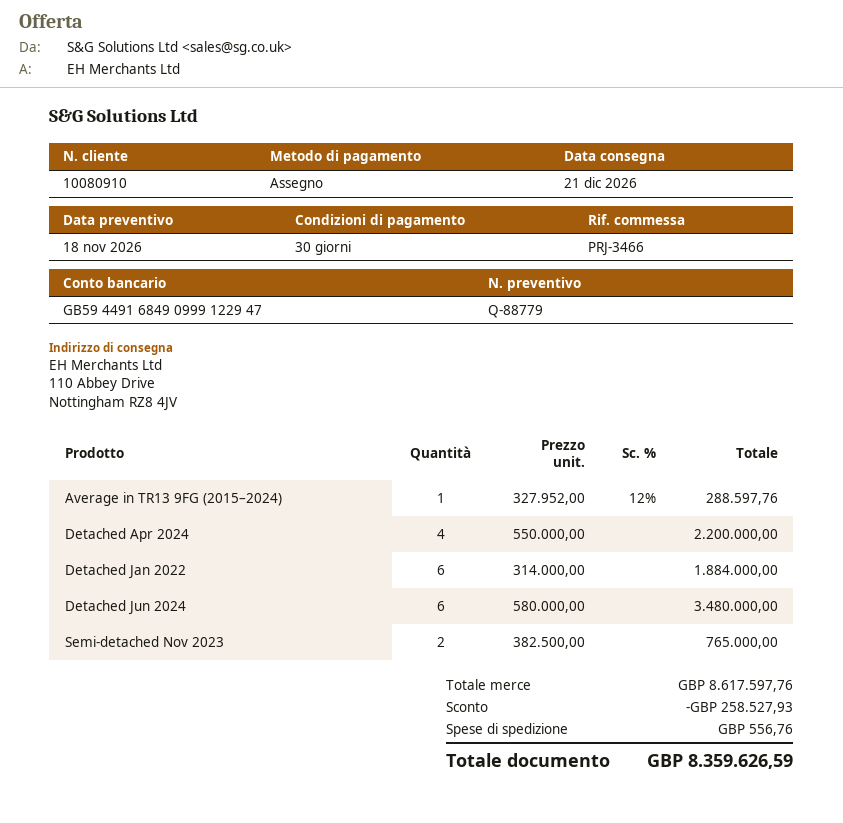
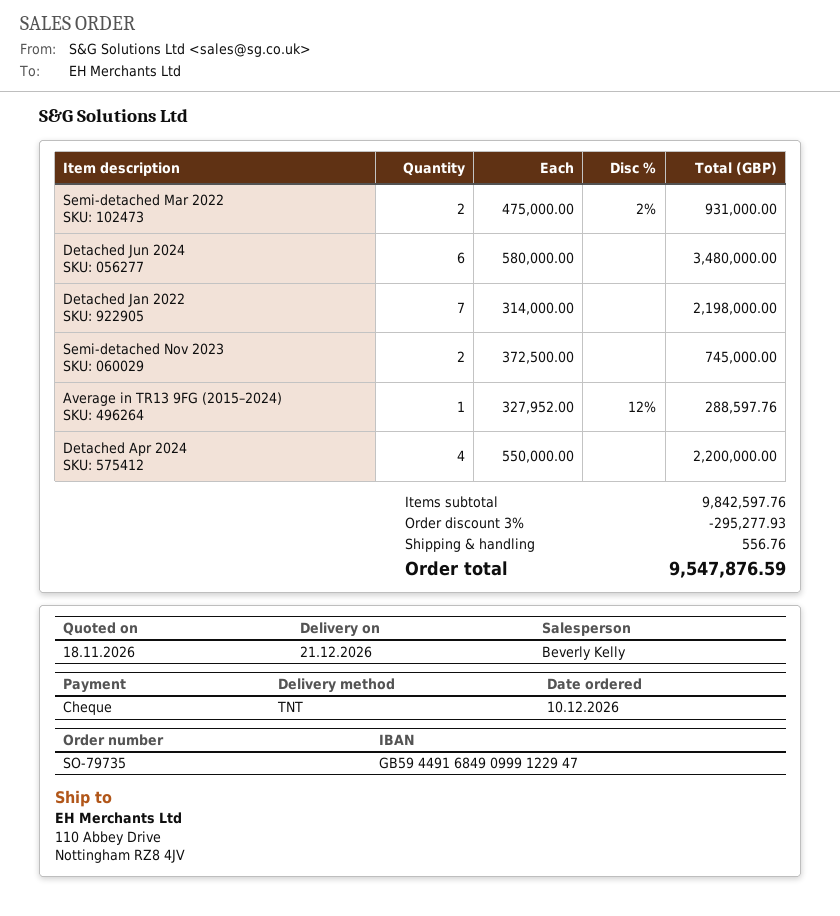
Detached Jan 2022: 6 x 314000.00 = 1884000.00 -> 7 x 314000.00 = 2198000.00
Semi-detached Nov 2023: 2 x 382500.00 = 765000.00 -> 2 x 372500.00 = 745000.00
Semi-detached Mar 2022: none -> 2 x 475000.00 - 2% = 931000.00
subtotal: 8617597.76 -> 9842597.76
discount: 258527.93 -> 295277.93
total: 8359626.59 -> 9547876.59

